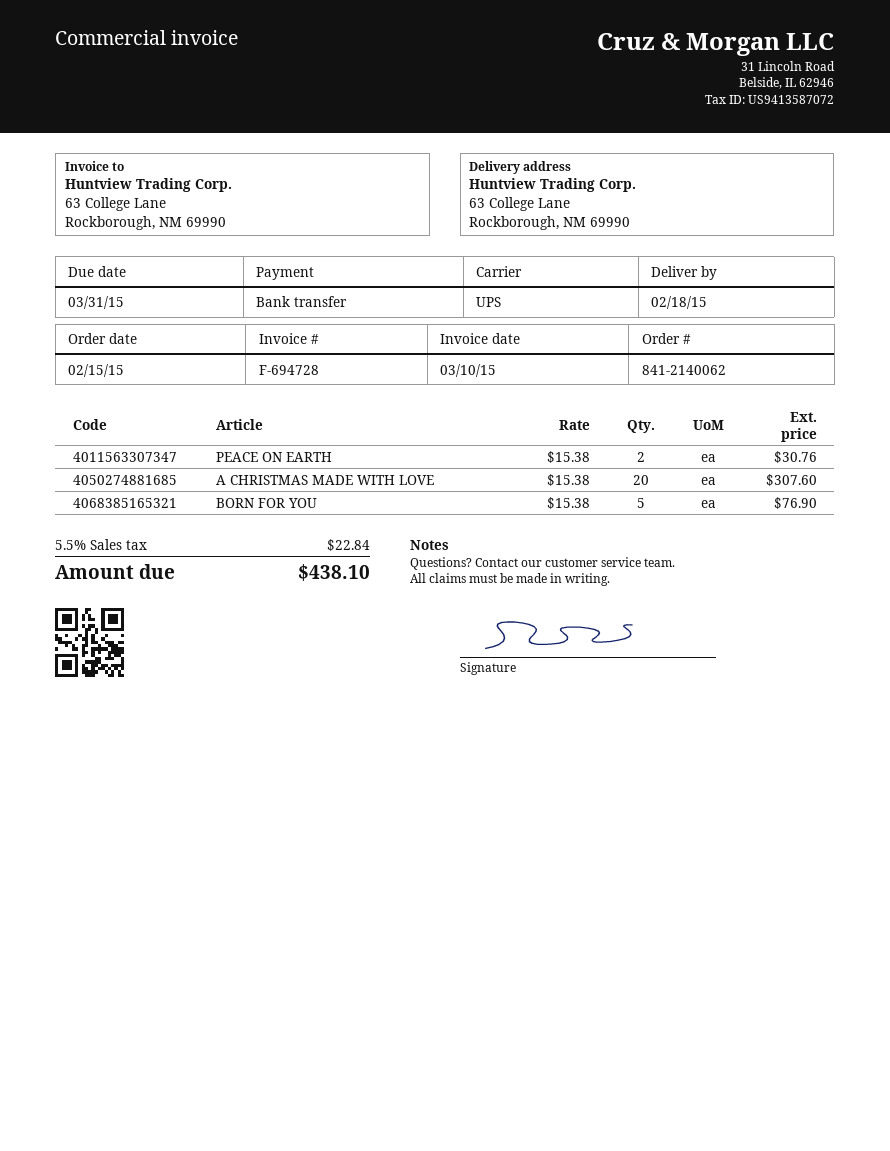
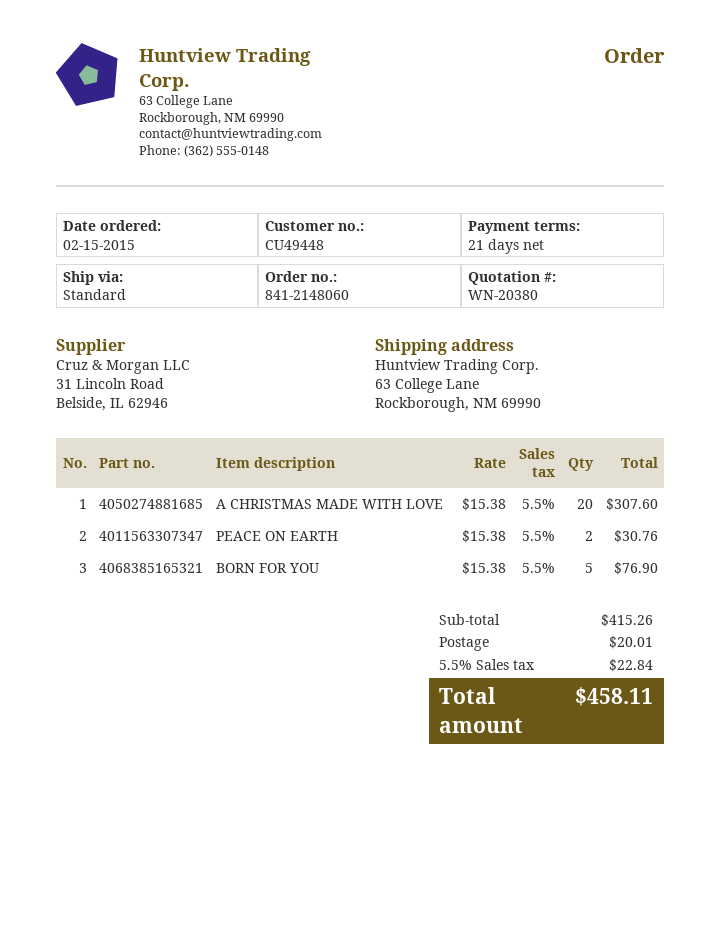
order number: 841-2140062 -> 841-2148060
shipping method: UPS -> standard
shipping: none -> 20.01
total: 438.10 -> 458.11

